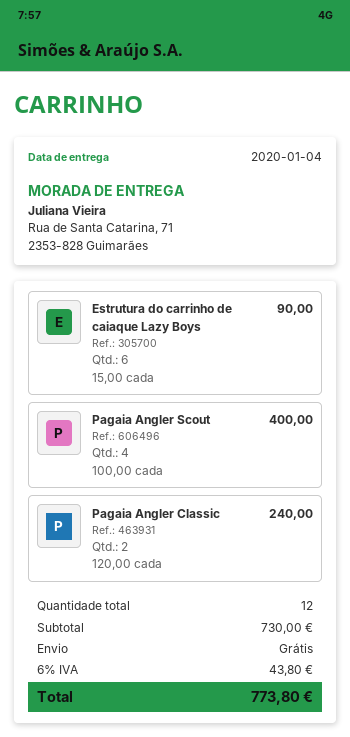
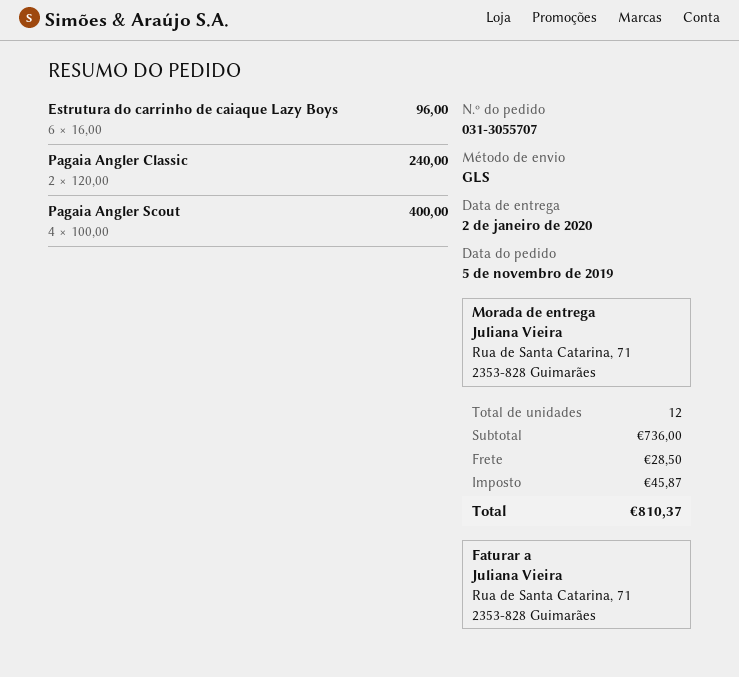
delivery date: 2020-01-04 -> 2020-01-02
Estrutura do carrinho de caiaque Lazy Boys: 6 x 15.00 = 90.00 -> 6 x 16.00 = 96.00
subtotal: 730.00 -> 736.00
shipping: 0.00 -> 28.50
tax: 43.80 -> 45.87
total: 773.80 -> 810.37

